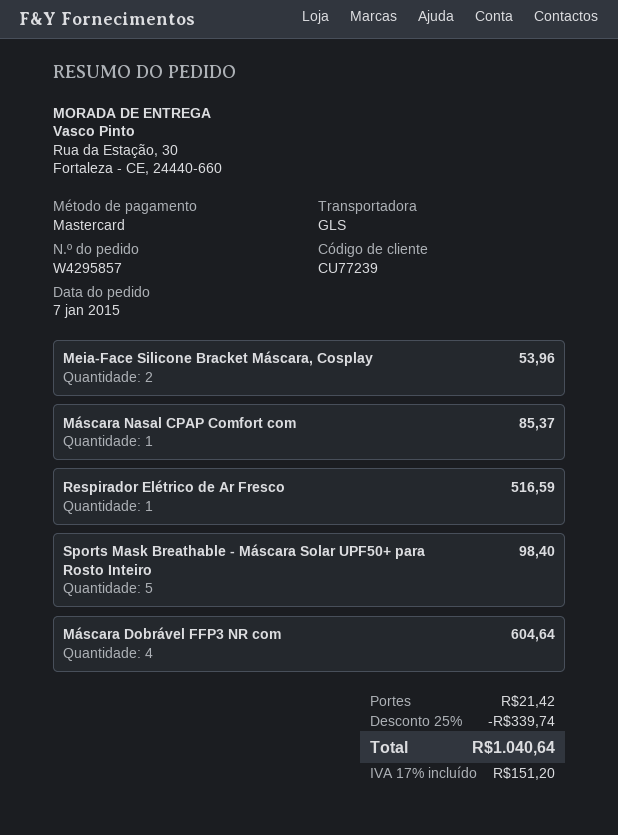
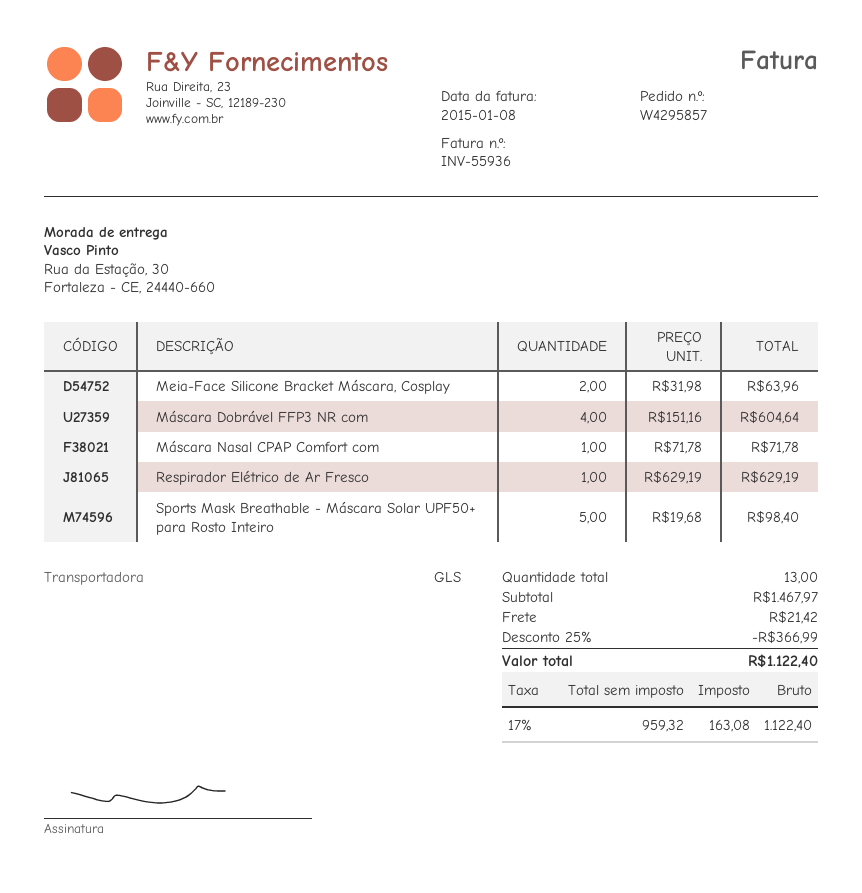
Meia-Face Silicone Bracket Máscara, Cosplay: 2 for 53.96 -> 2 for 63.96
Máscara Nasal CPAP Comfort com: 1 for 85.37 -> 1 for 71.78
Respirador Elétrico de Ar Fresco: 1 for 516.59 -> 1 for 629.19
discount: 25% = 339.74 -> 25% = 366.99
tax: 17% = 151.20 -> 17% = 163.08
total: 1040.64 -> 1122.40

